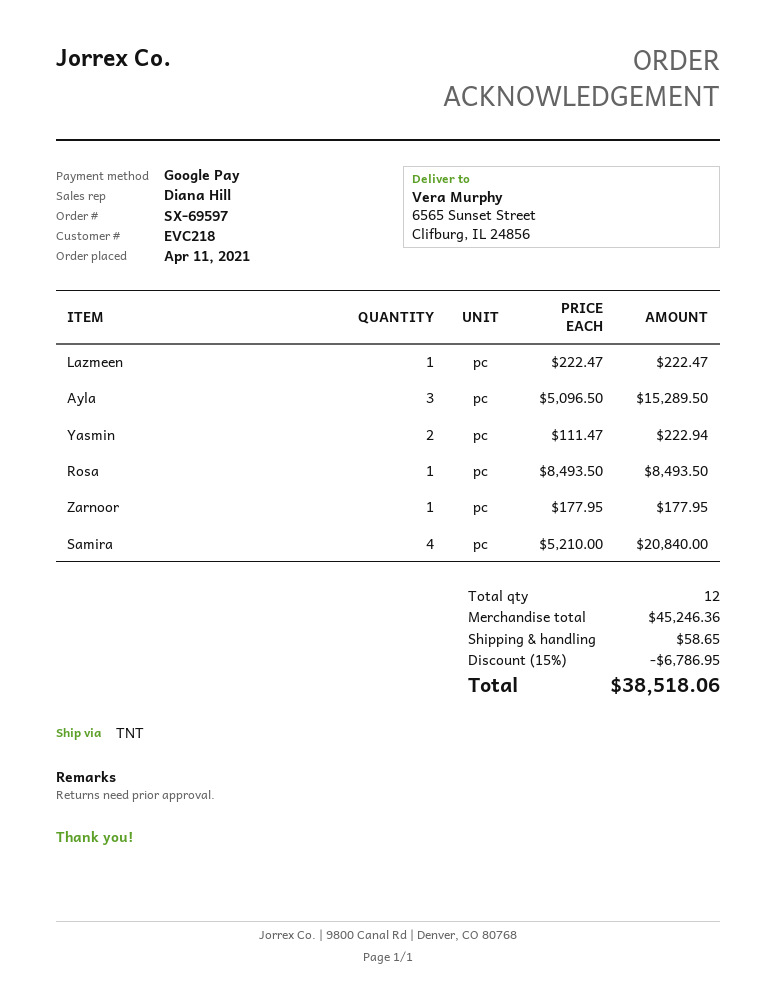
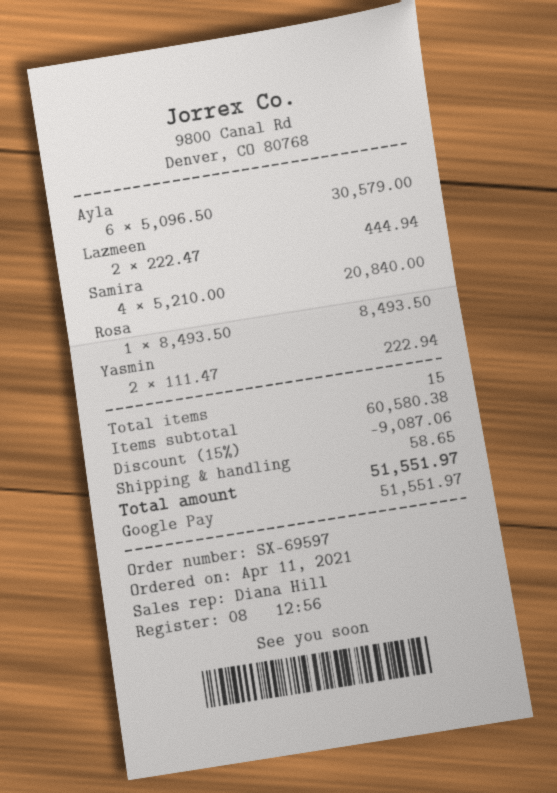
Lazmeen: 1 x 222.47 = 222.47 -> 2 x 222.47 = 444.94
Ayla: 3 x 5096.50 = 15289.50 -> 6 x 5096.50 = 30579.00
Zarnoor: 1 x 177.95 = 177.95 -> none
total quantity: 12 -> 15
subtotal: 45246.36 -> 60580.38
discount: 15% = 6786.95 -> 15% = 9087.06
total: 38518.06 -> 51551.97

